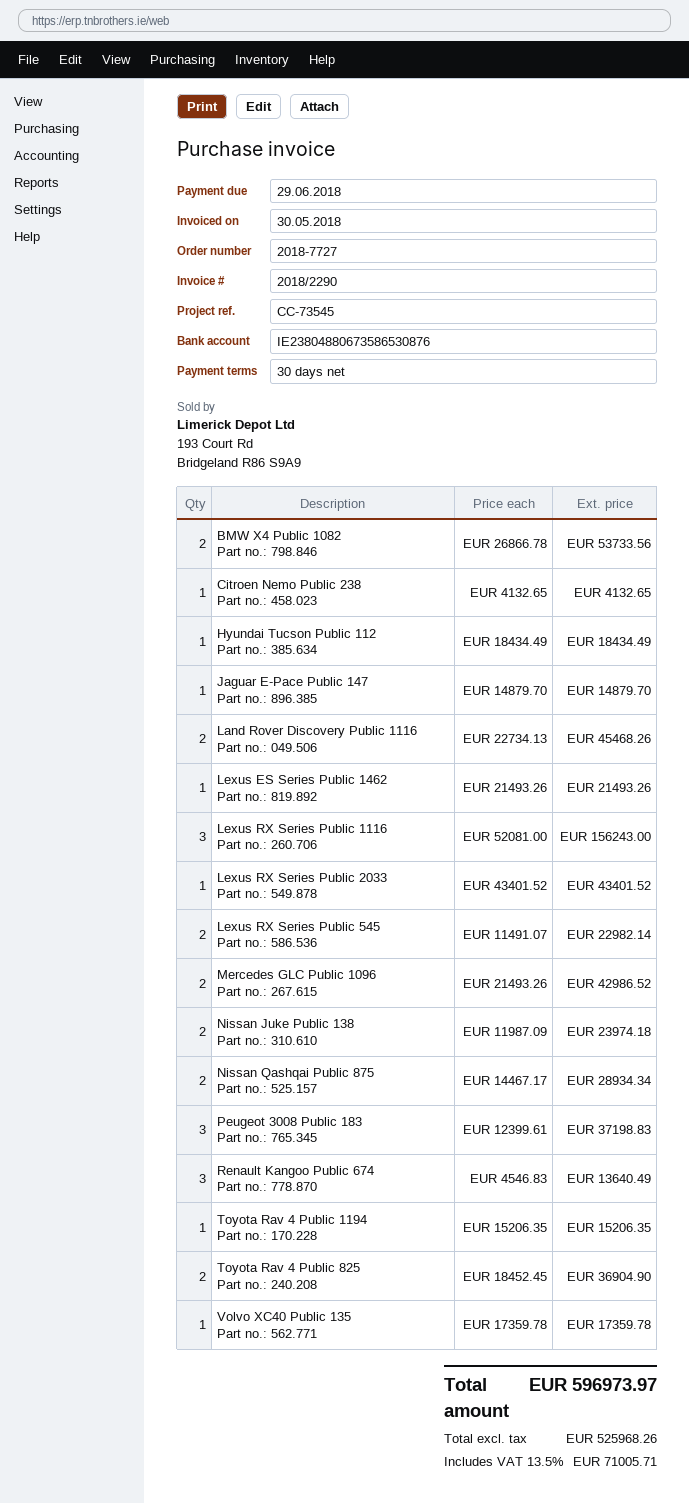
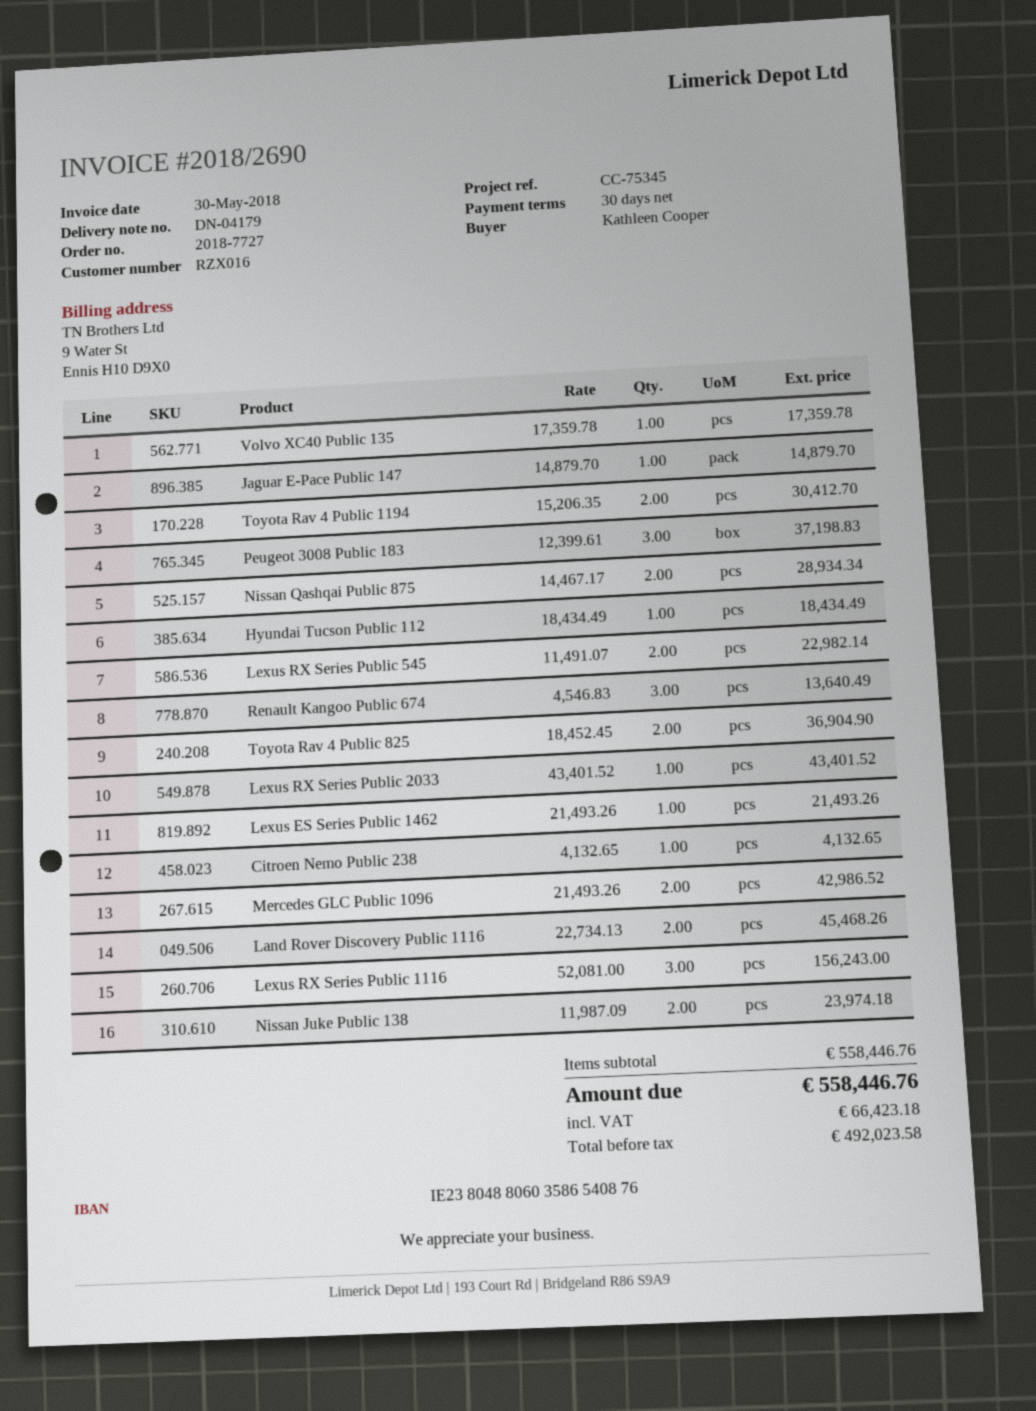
invoice number: 2018/2290 -> 2018/2690
reference: CC-73545 -> CC-75345
bank account: IE23804880673586530876 -> IE23804880603586540876
BMW X4 Public 1082: 2 x 26866.78 = 53733.56 -> none
Toyota Rav 4 Public 1194: 1 x 15206.35 = 15206.35 -> 2 x 15206.35 = 30412.70
net: 525968.26 -> 492023.58
tax: 71005.71 -> 66423.18
total: 596973.97 -> 558446.76

